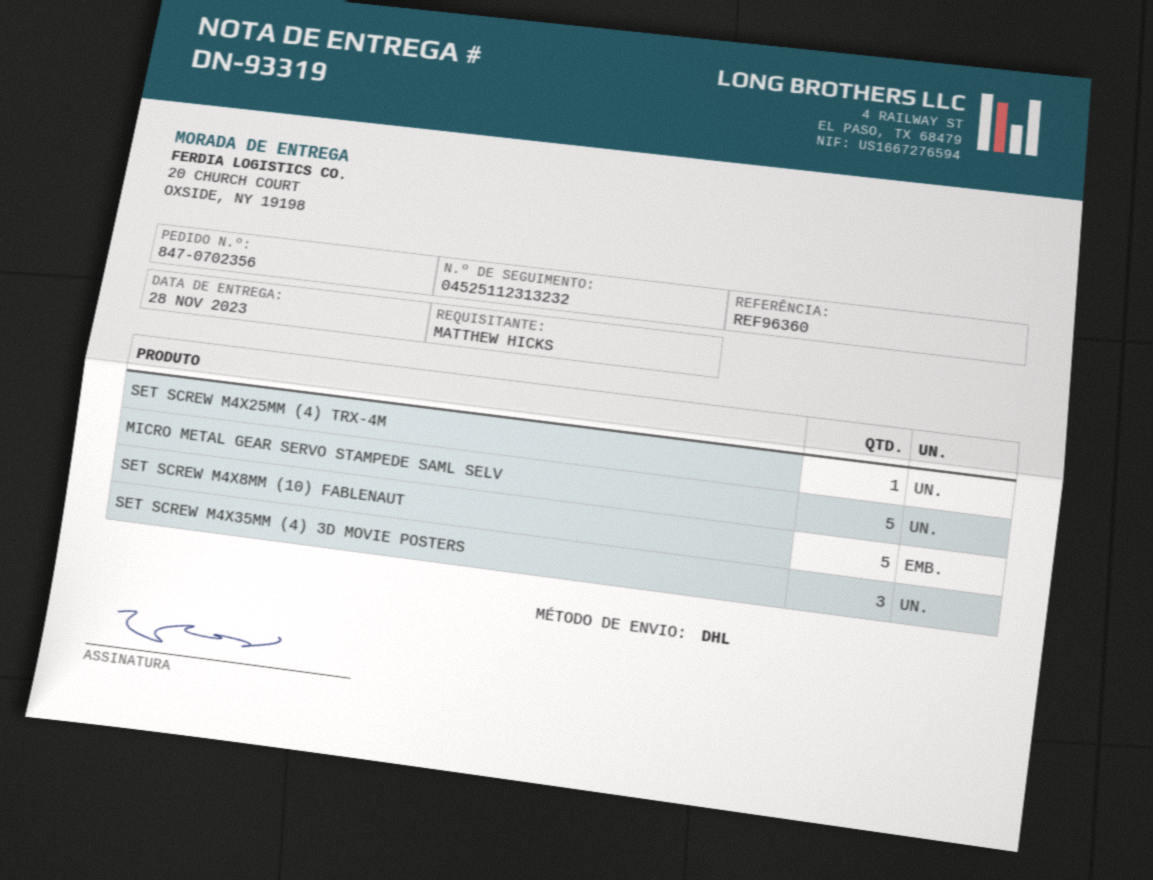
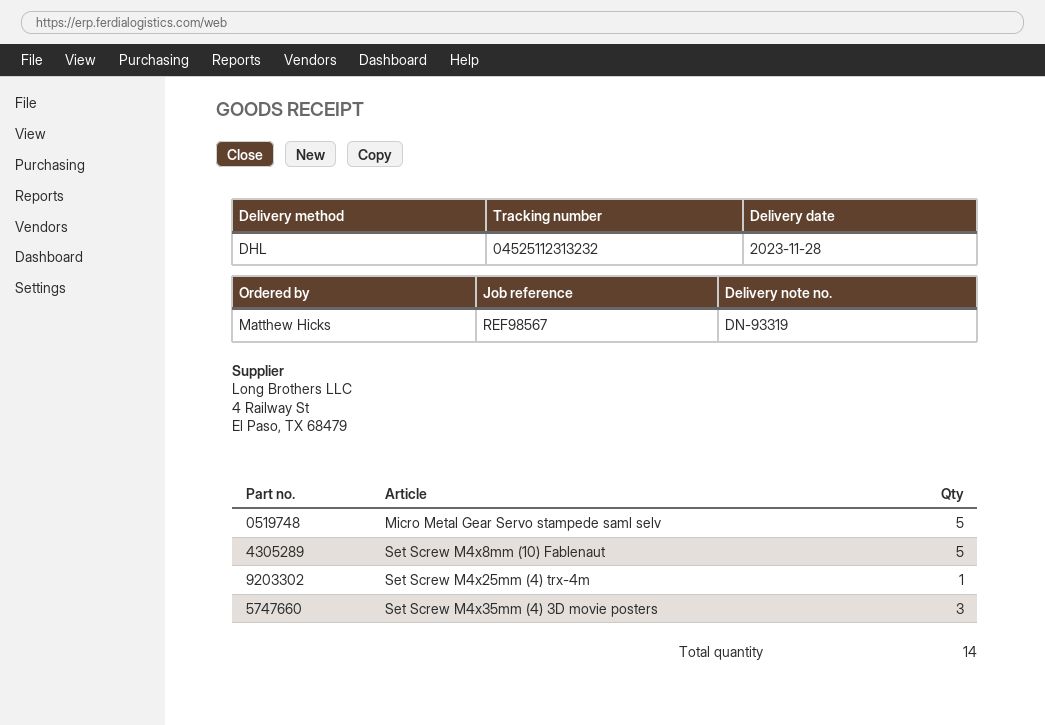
reference: REF96360 -> REF98567

